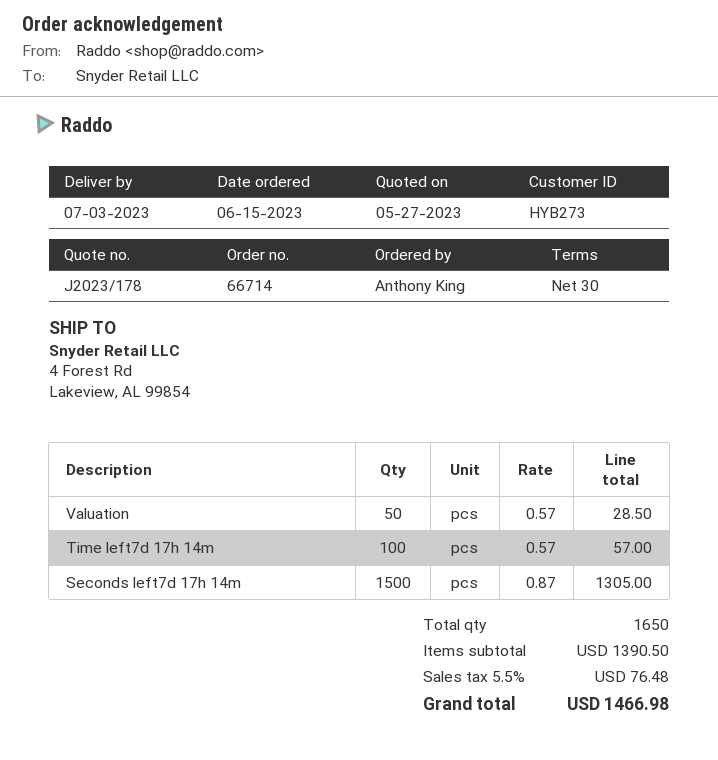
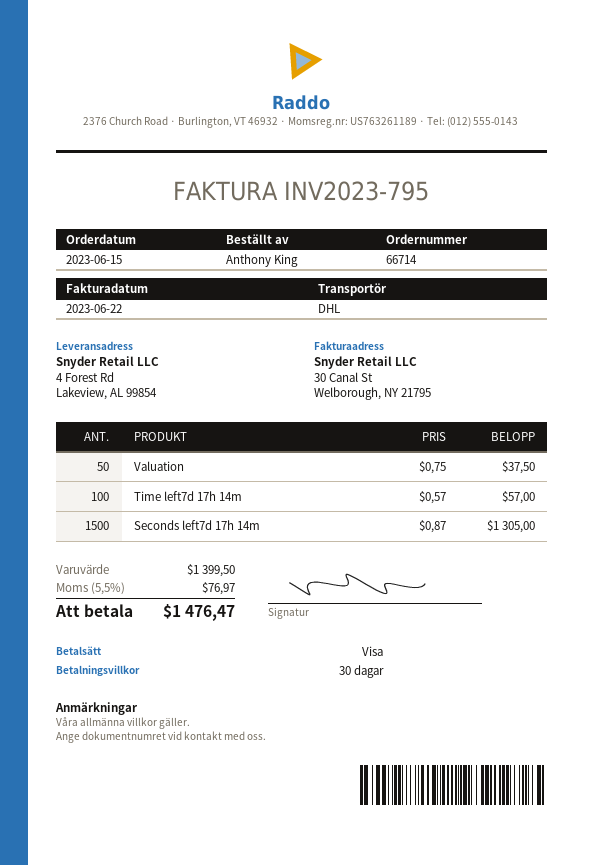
Valuation: 50 x 0.57 = 28.50 -> 50 x 0.75 = 37.50
subtotal: 1390.50 -> 1399.50
tax: 5.5% = 76.48 -> 5.5% = 76.97
total: 1466.98 -> 1476.47

